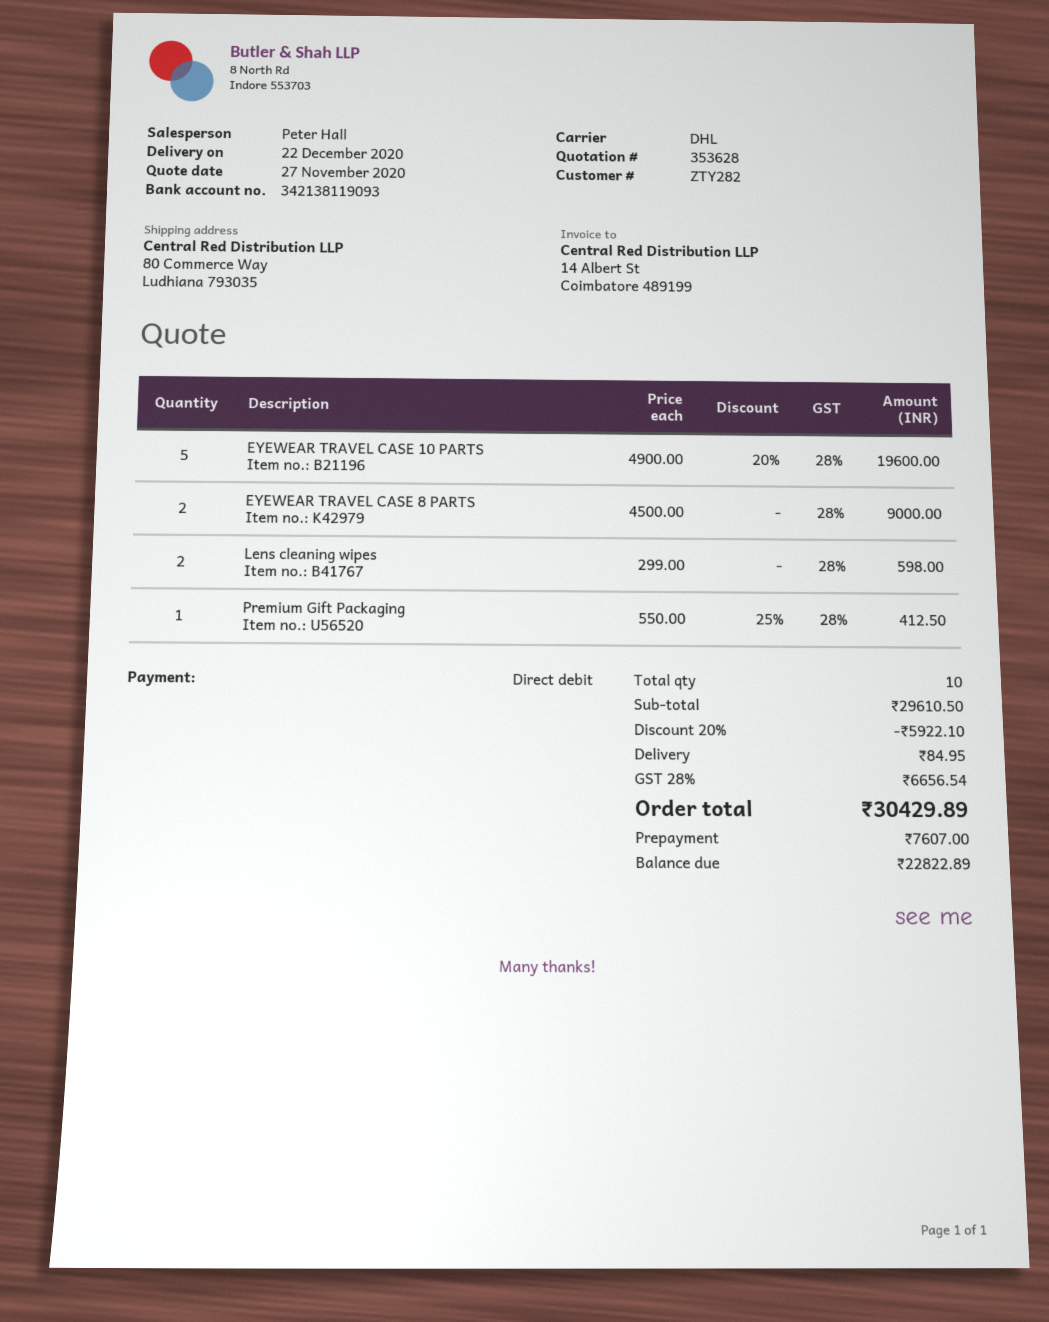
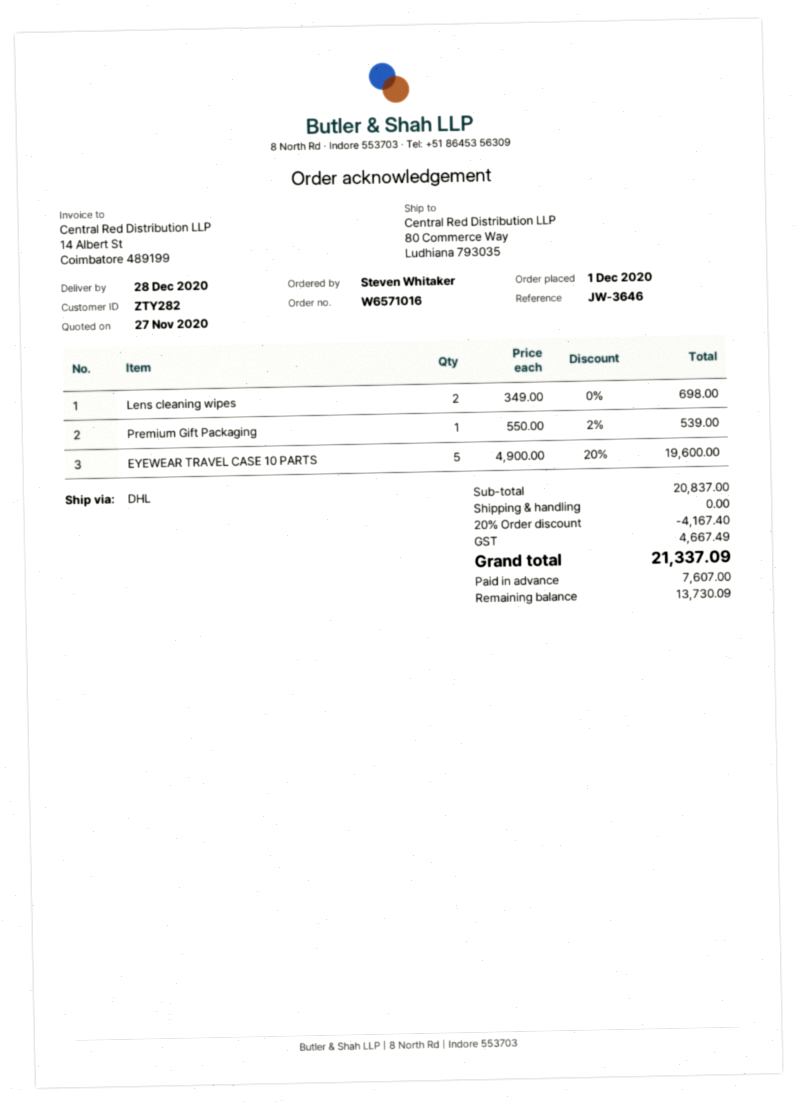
delivery date: 2020-12-22 -> 2020-12-28
EYEWEAR TRAVEL CASE 8 PARTS: 2 x 4500.00 = 9000.00 -> none
Lens cleaning wipes: 2 x 299.00 = 598.00 -> 2 x 349.00 = 698.00
Premium Gift Packaging: 1 x 550.00 - 25% = 412.50 -> 1 x 550.00 - 2% = 539.00
subtotal: 29610.50 -> 20837.00
discount: 20% = 5922.10 -> 20% = 4167.40
shipping: 84.95 -> 0.00
tax: 6656.54 -> 4667.49
total: 30429.89 -> 21337.09
balance: 22822.89 -> 13730.09

